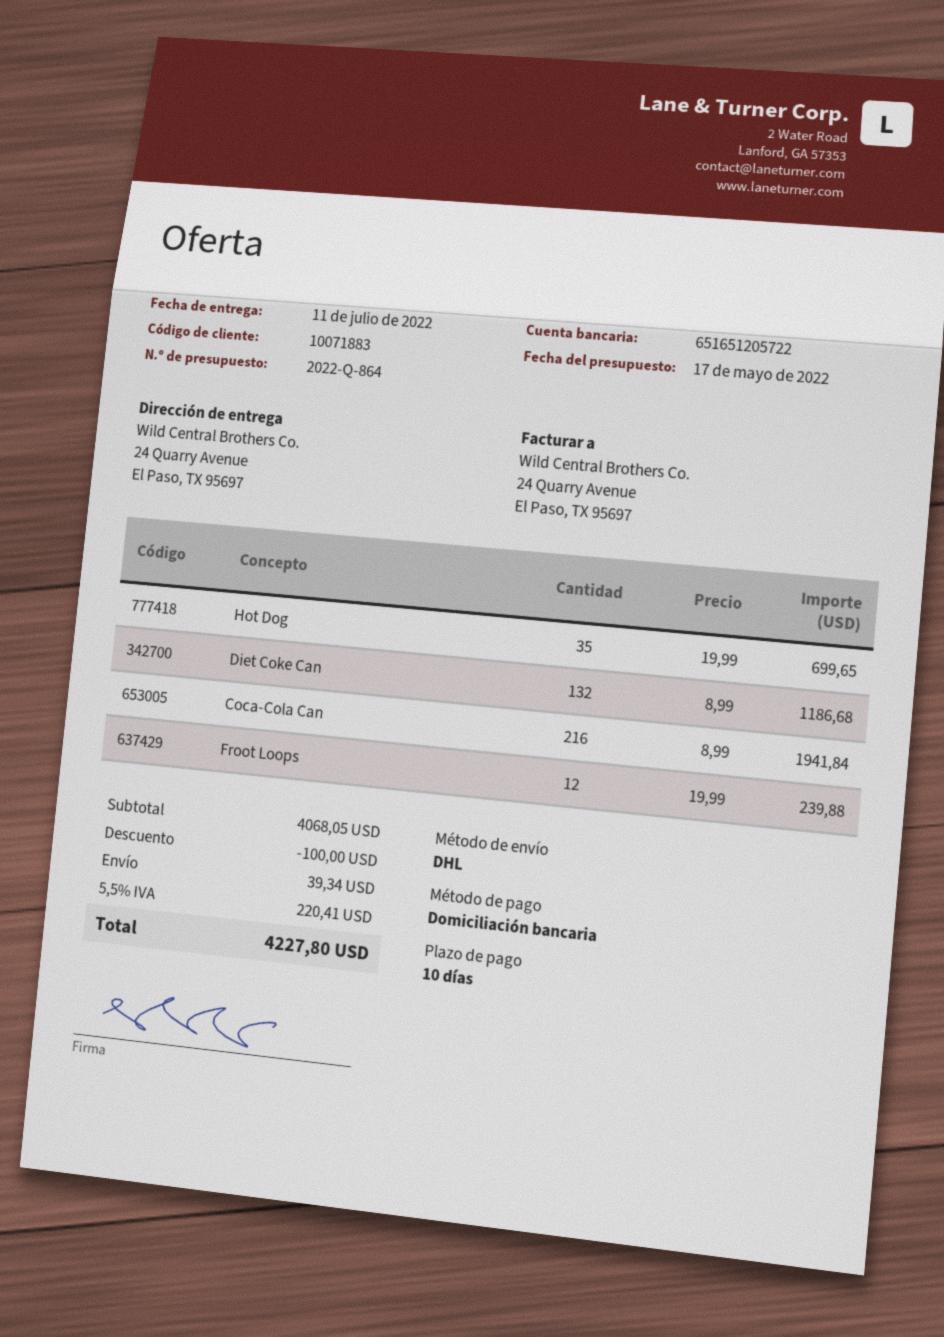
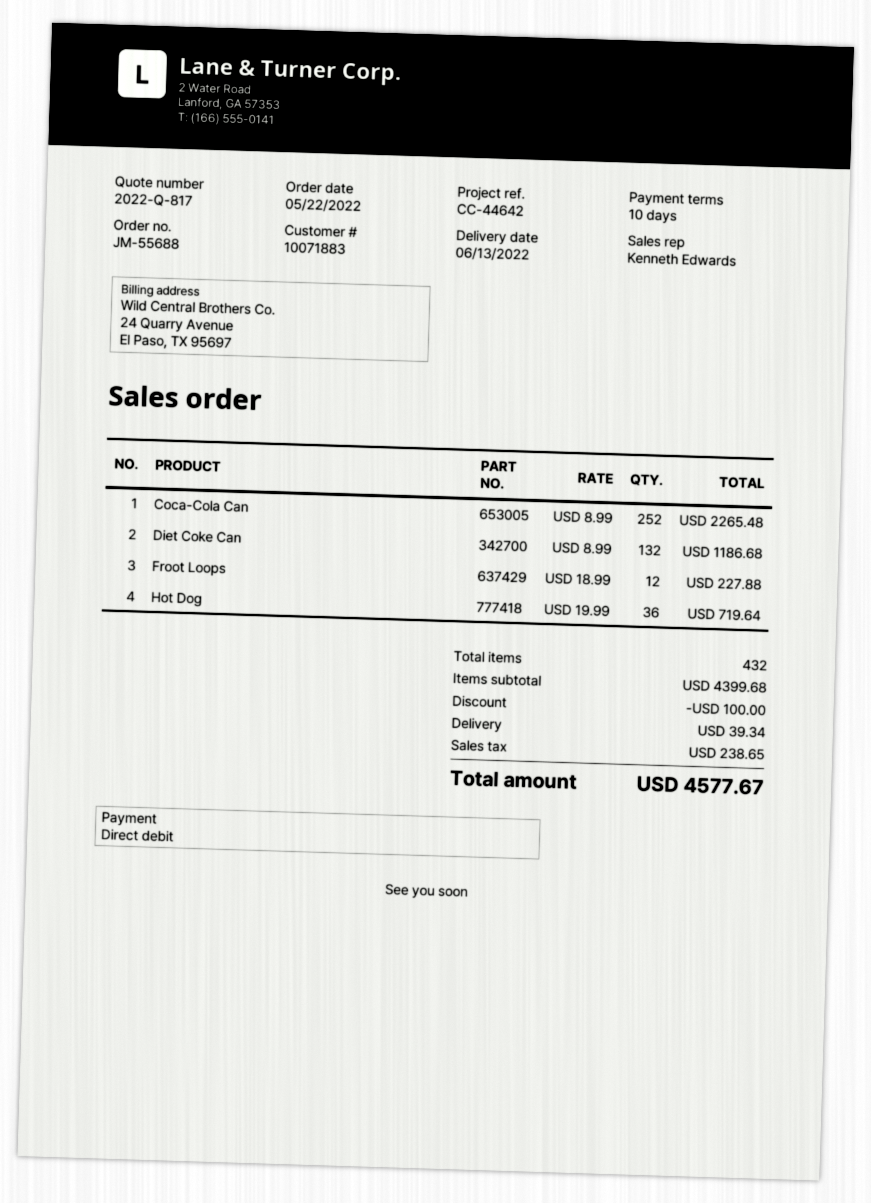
quote number: 2022-Q-864 -> 2022-Q-817
delivery date: 2022-07-11 -> 2022-06-13
Hot Dog: 35 x 19.99 = 699.65 -> 36 x 19.99 = 719.64
Coca-Cola Can: 216 x 8.99 = 1941.84 -> 252 x 8.99 = 2265.48
Froot Loops: 12 x 19.99 = 239.88 -> 12 x 18.99 = 227.88
subtotal: 4068.05 -> 4399.68
tax: 220.41 -> 238.65
total: 4227.80 -> 4577.67

